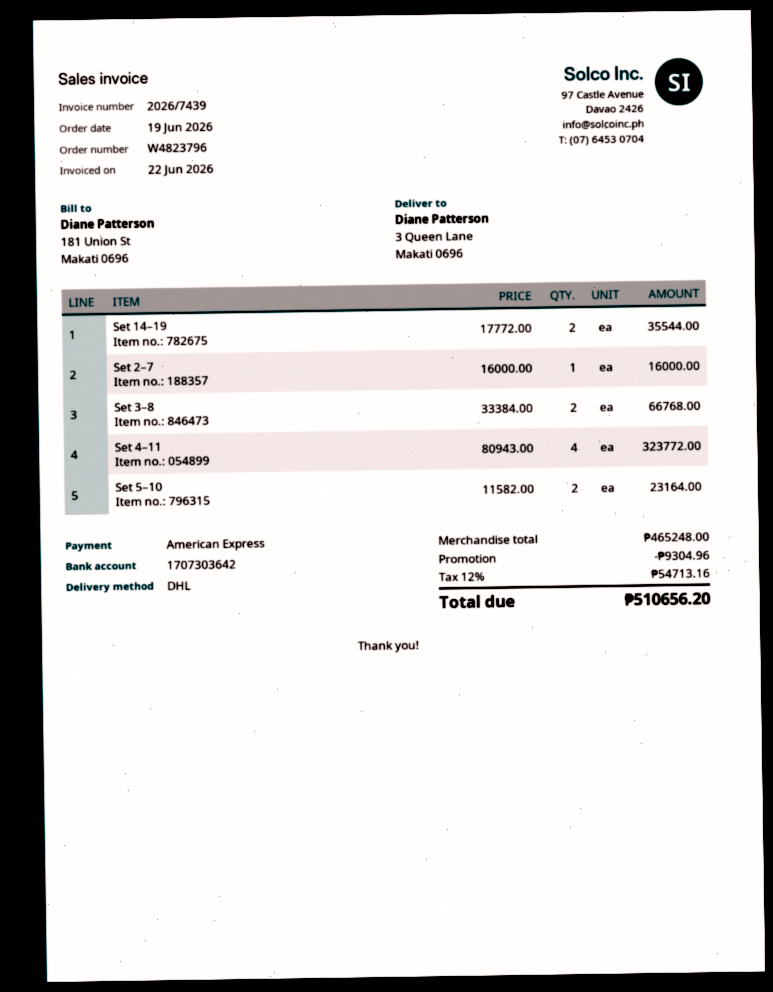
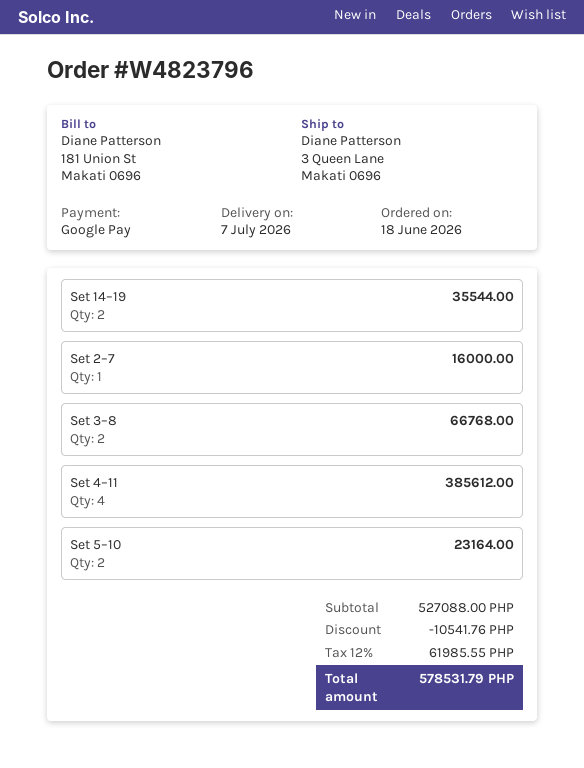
order date: 2026-06-19 -> 2026-06-18
payment method: American Express -> Google Pay
Set 4–11: 4 for 323772.00 -> 4 for 385612.00
subtotal: 465248.00 -> 527088.00
discount: 9304.96 -> 10541.76
tax: 12% = 54713.16 -> 12% = 61985.55
total: 510656.20 -> 578531.79

